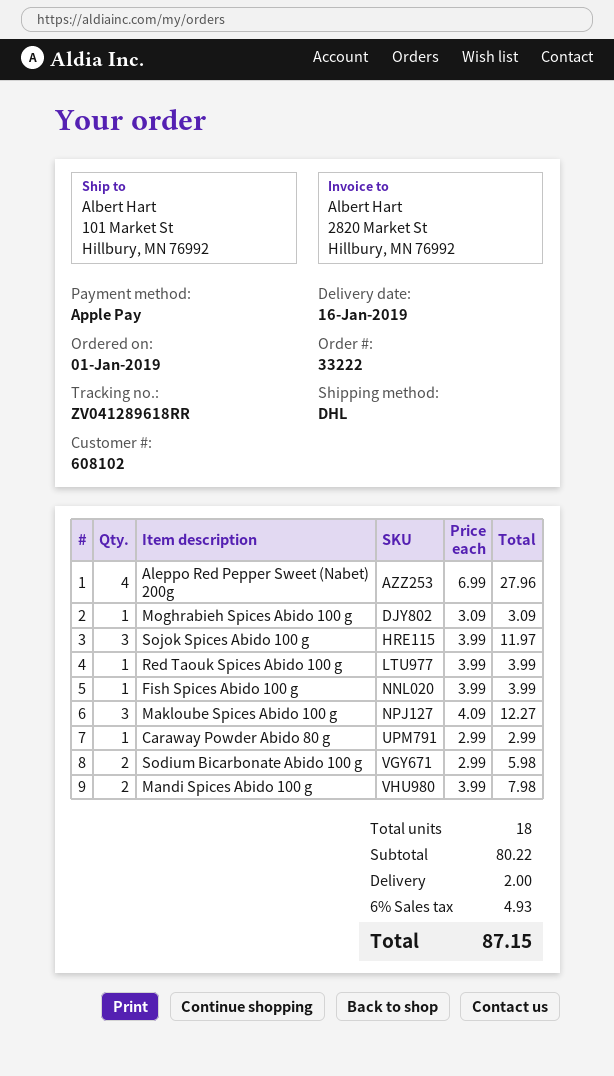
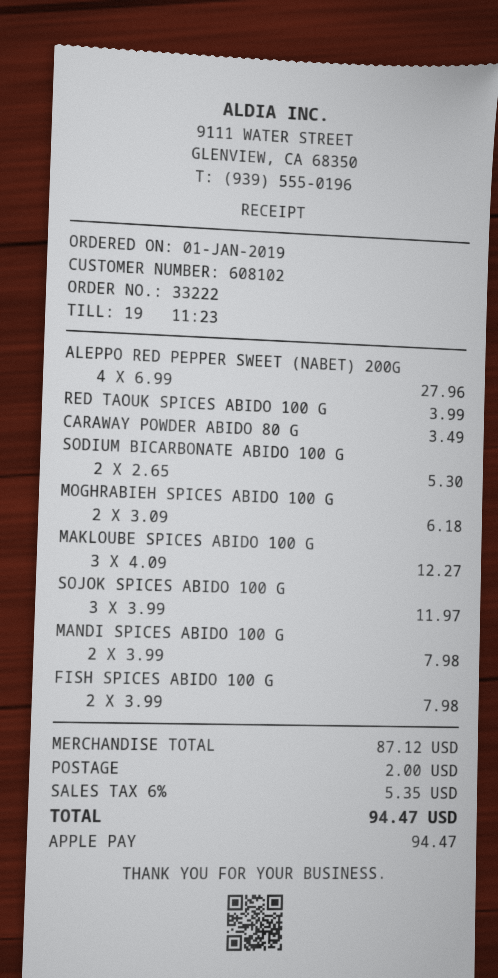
Moghrabieh Spices Abido 100 g: 1 x 3.09 = 3.09 -> 2 x 3.09 = 6.18
Fish Spices Abido 100 g: 1 x 3.99 = 3.99 -> 2 x 3.99 = 7.98
Caraway Powder Abido 80 g: 1 x 2.99 = 2.99 -> 1 x 3.49 = 3.49
Sodium Bicarbonate Abido 100 g: 2 x 2.99 = 5.98 -> 2 x 2.65 = 5.30
subtotal: 80.22 -> 87.12
tax: 6% = 4.93 -> 6% = 5.35
total: 87.15 -> 94.47

